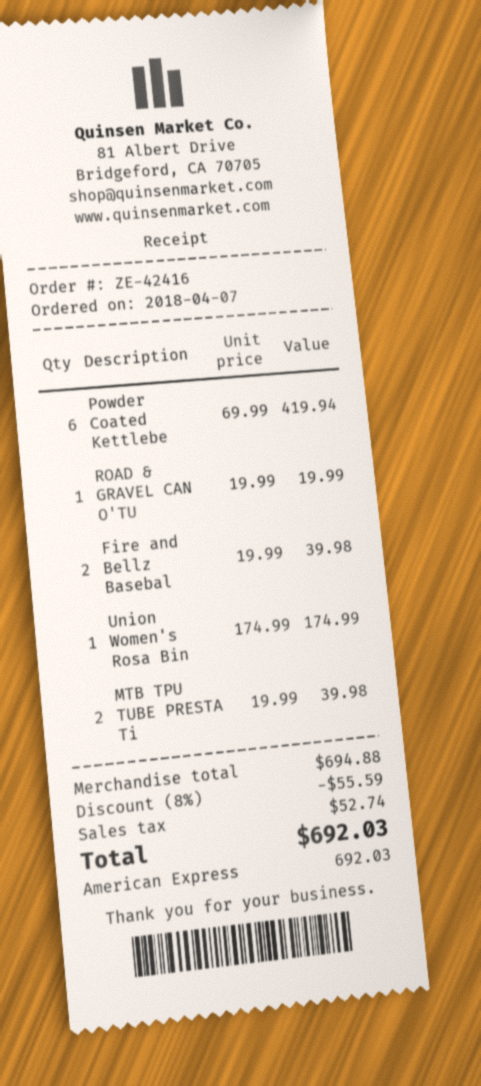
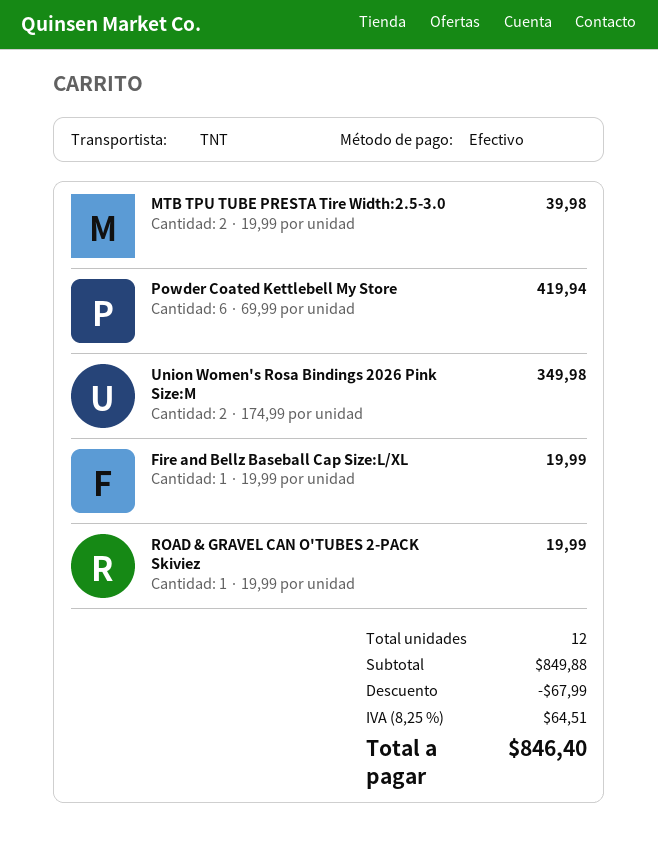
payment method: American Express -> cash
Fire and Bellz Basebal: 2 x 19.99 = 39.98 -> 1 x 19.99 = 19.99
Union Women's Rosa Bin: 1 x 174.99 = 174.99 -> 2 x 174.99 = 349.98
subtotal: 694.88 -> 849.88
discount: 55.59 -> 67.99
tax: 52.74 -> 64.51
total: 692.03 -> 846.40

